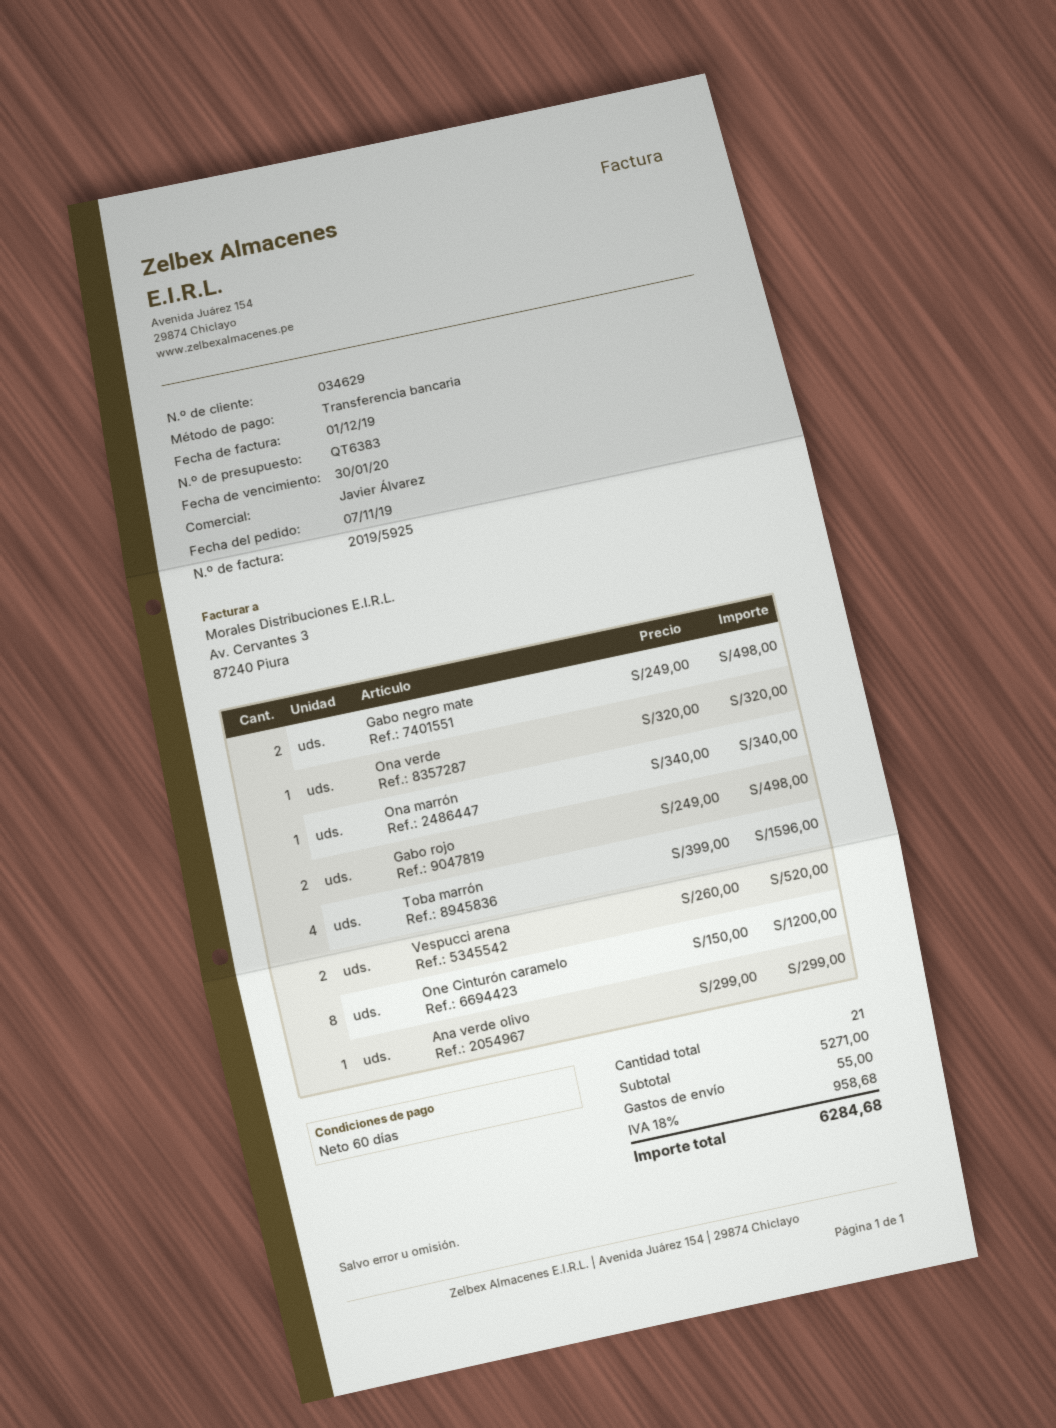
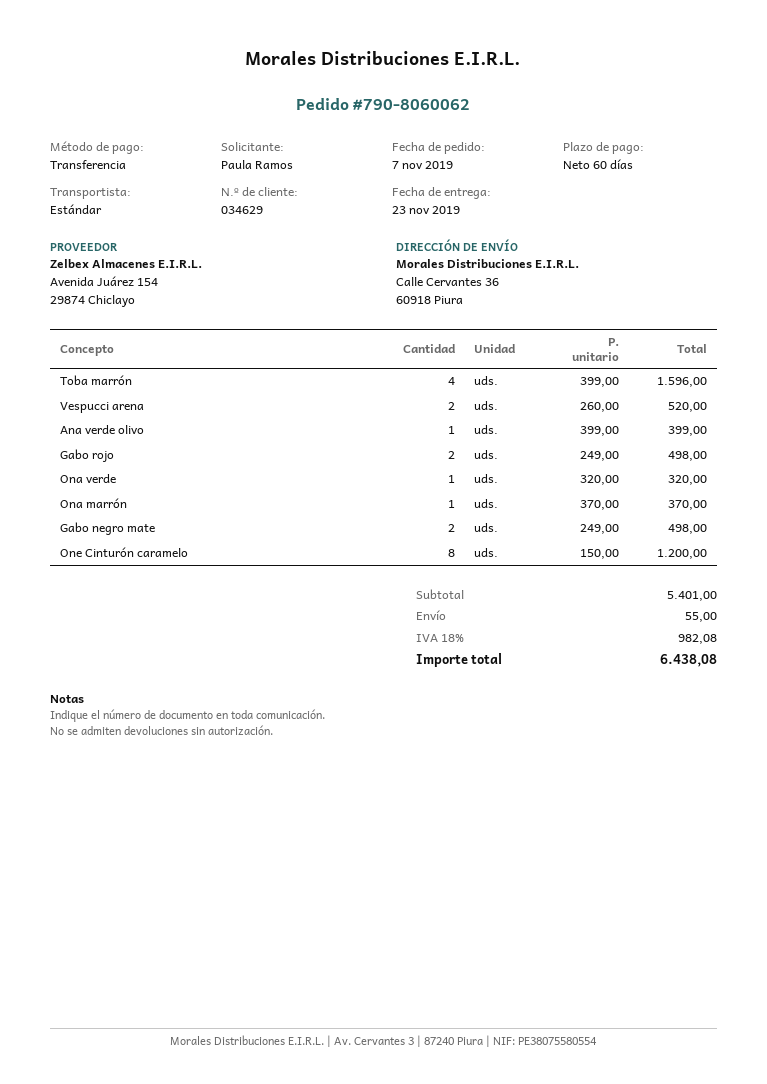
Ona marrón: 1 x 340.00 = 340.00 -> 1 x 370.00 = 370.00
Ana verde olivo: 1 x 299.00 = 299.00 -> 1 x 399.00 = 399.00
subtotal: 5271.00 -> 5401.00
tax: 18% = 958.68 -> 18% = 982.08
total: 6284.68 -> 6438.08

